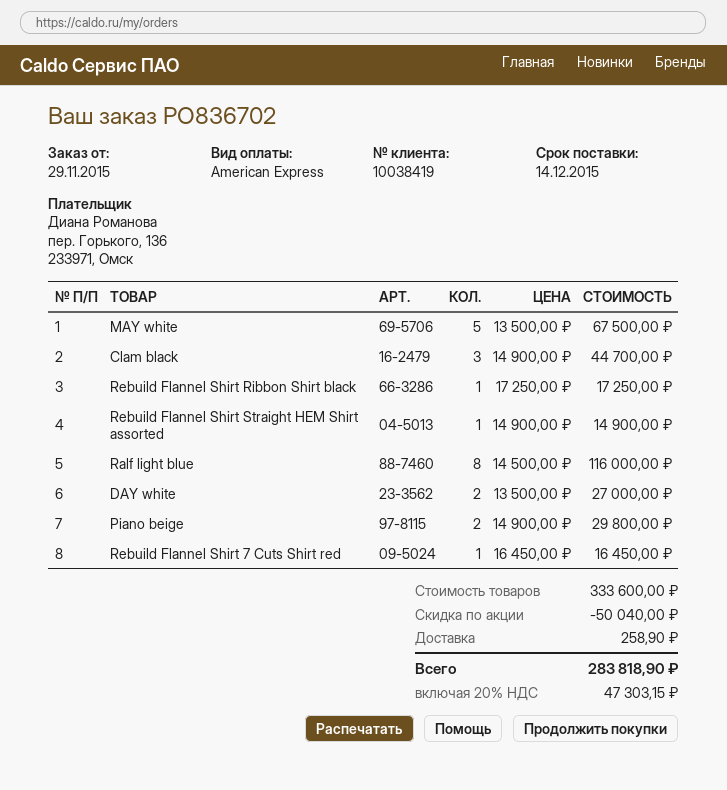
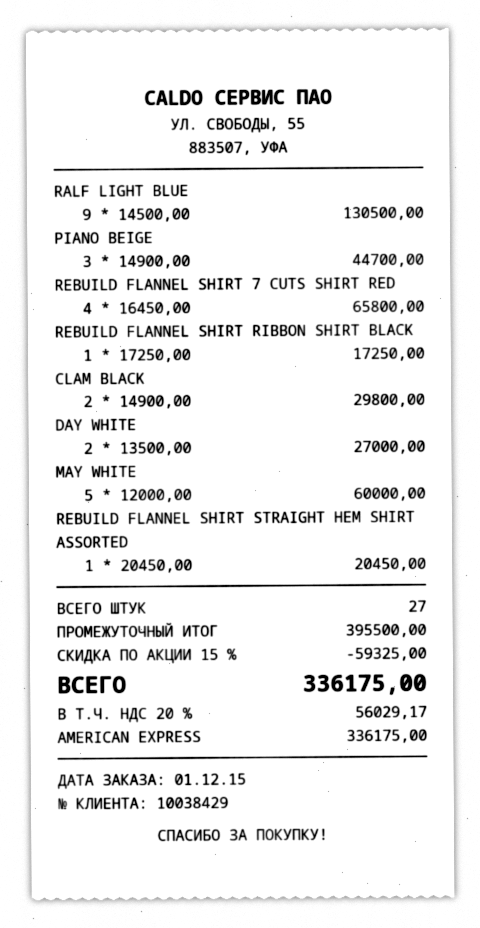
order date: 2015-11-29 -> 2015-12-01
customer number: 10038419 -> 10038429
MAY white: 5 x 13500.00 = 67500.00 -> 5 x 12000.00 = 60000.00
Clam black: 3 x 14900.00 = 44700.00 -> 2 x 14900.00 = 29800.00
Rebuild Flannel Shirt Straight HEM Shirt assorted: 1 x 14900.00 = 14900.00 -> 1 x 20450.00 = 20450.00
Ralf light blue: 8 x 14500.00 = 116000.00 -> 9 x 14500.00 = 130500.00
Piano beige: 2 x 14900.00 = 29800.00 -> 3 x 14900.00 = 44700.00
Rebuild Flannel Shirt 7 Cuts Shirt red: 1 x 16450.00 = 16450.00 -> 4 x 16450.00 = 65800.00
subtotal: 333600.00 -> 395500.00
discount: 50040.00 -> 59325.00
shipping: 258.90 -> none
tax: 20% = 47303.15 -> 20% = 56029.17
total: 283818.90 -> 336175.00

